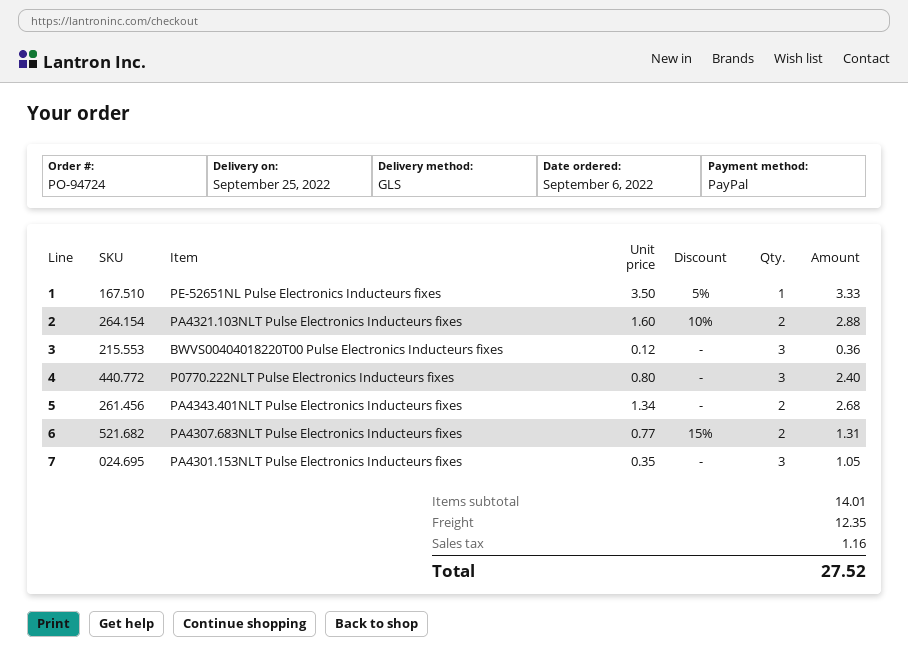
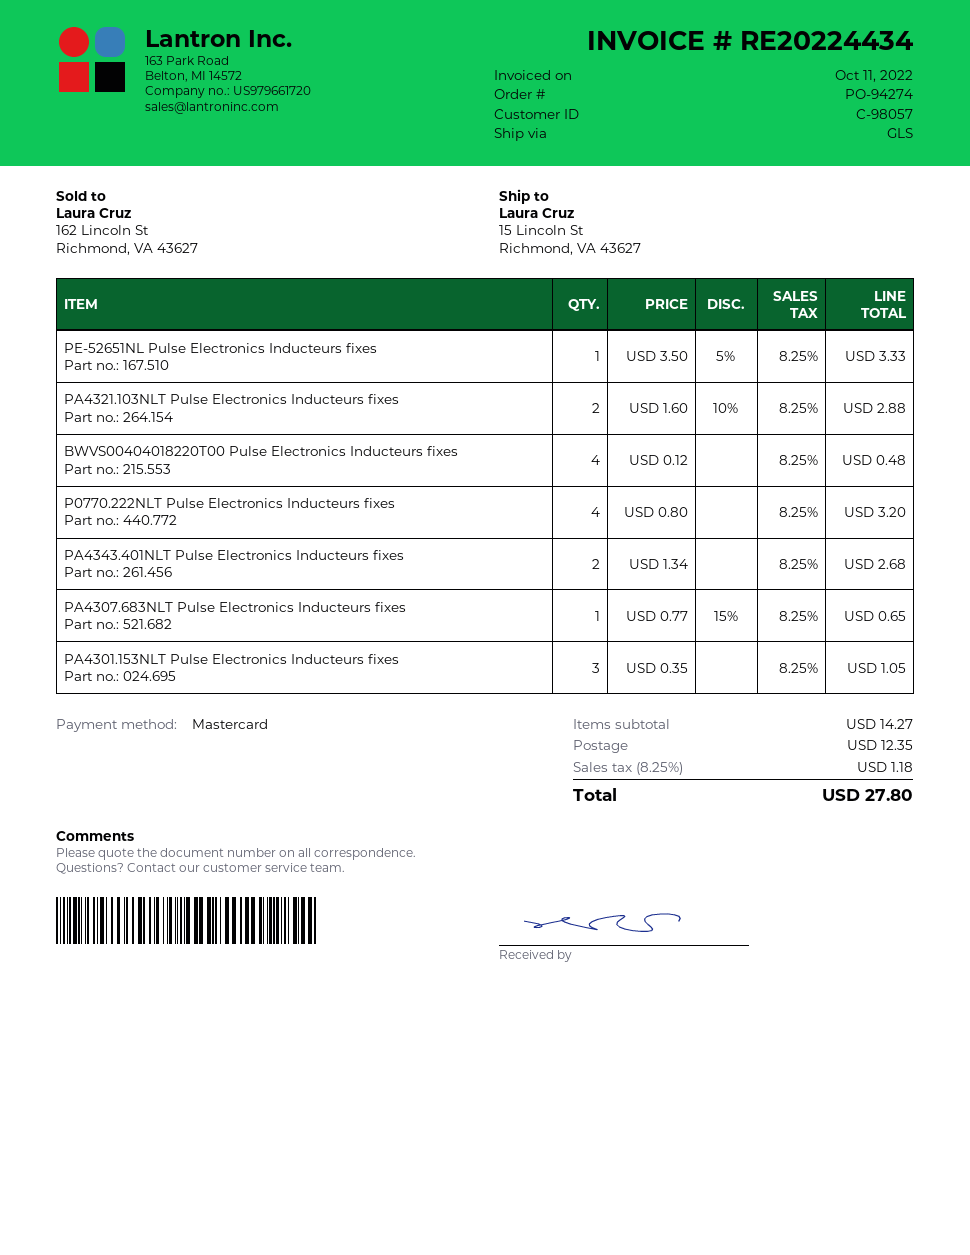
order number: PO-94724 -> PO-94274
payment method: PayPal -> Mastercard
BWVS00404018220T00 Pulse Electronics Inducteurs fixes: 3 x 0.12 = 0.36 -> 4 x 0.12 = 0.48
P0770.222NLT Pulse Electronics Inducteurs fixes: 3 x 0.80 = 2.40 -> 4 x 0.80 = 3.20
PA4307.683NLT Pulse Electronics Inducteurs fixes: 2 x 0.77 - 15% = 1.31 -> 1 x 0.77 - 15% = 0.65
subtotal: 14.01 -> 14.27
tax: 1.16 -> 1.18
total: 27.52 -> 27.80

